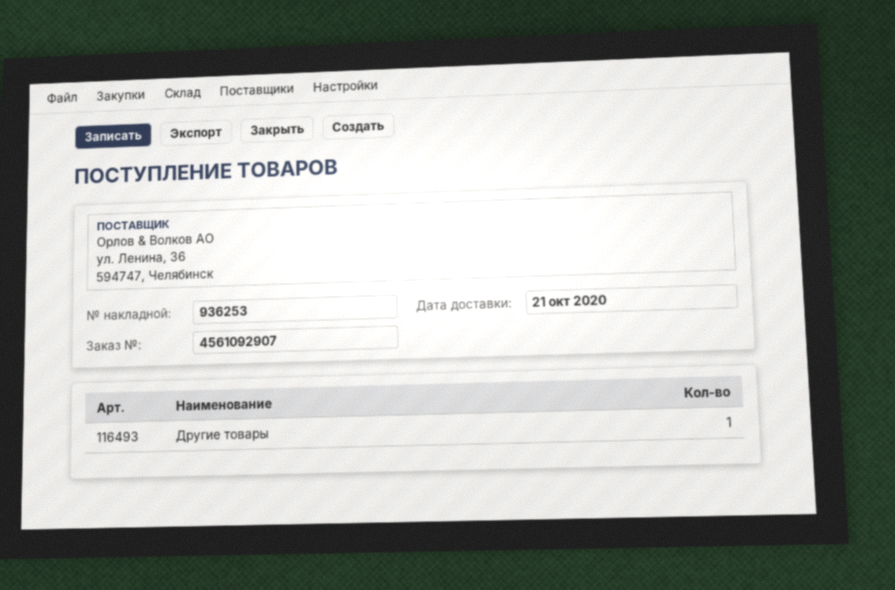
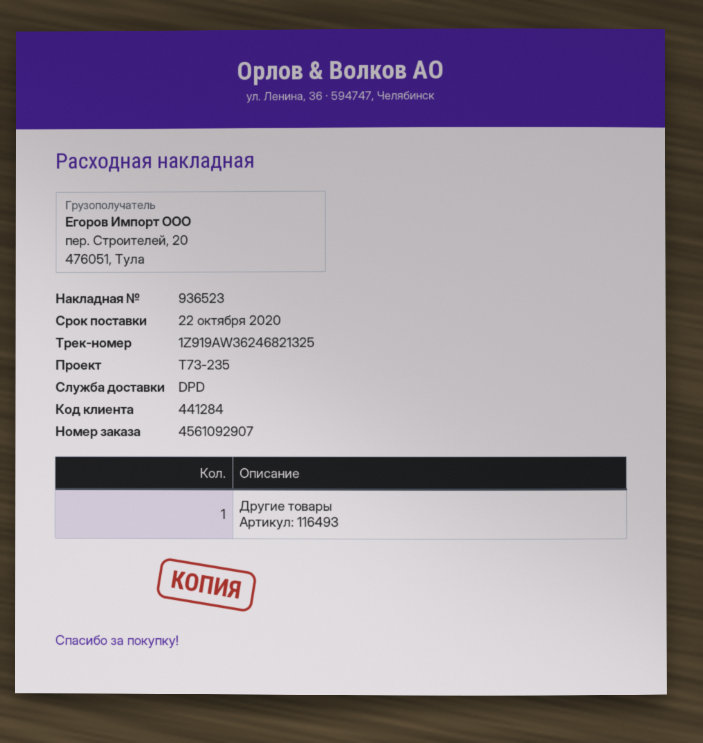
delivery note number: 936253 -> 936523
delivery date: 2020-10-21 -> 2020-10-22

